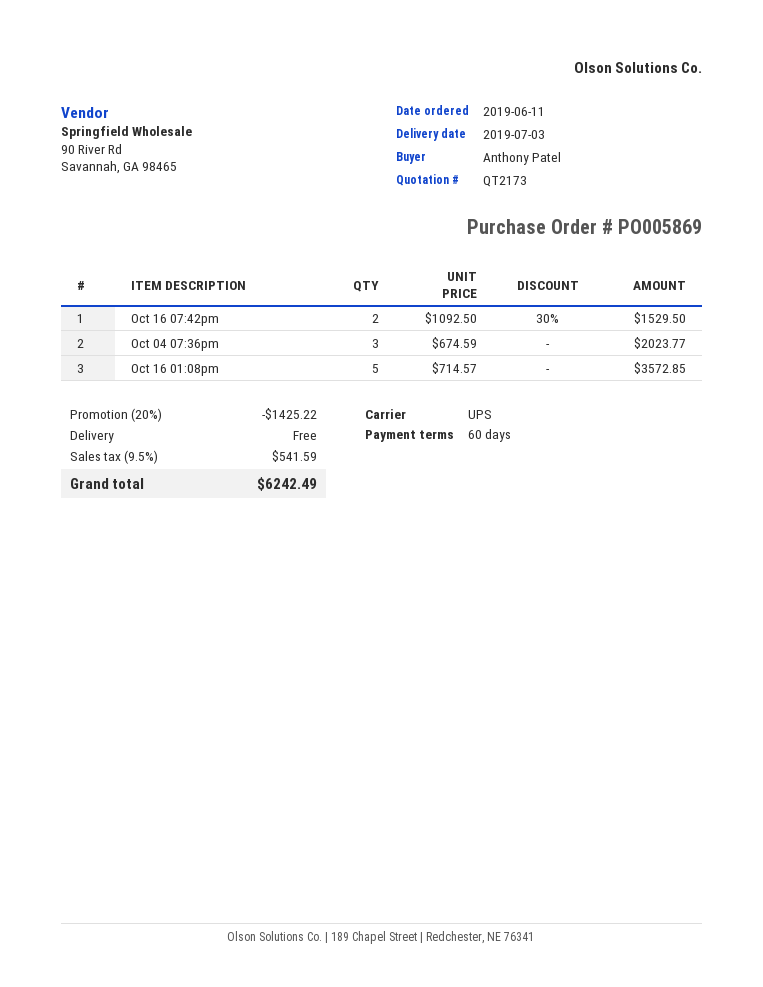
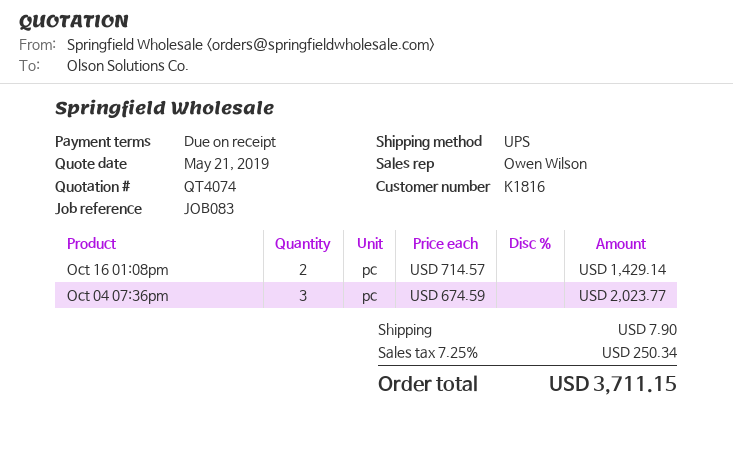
quote number: QT2173 -> QT4074
payment terms: 60 days -> on receipt
Oct 16 07:42pm: 2 x 1092.50 - 30% = 1529.50 -> none
Oct 16 01:08pm: 5 x 714.57 = 3572.85 -> 2 x 714.57 = 1429.14
discount: 20% = 1425.22 -> none
shipping: 0.00 -> 7.90
tax: 9.5% = 541.59 -> 7.25% = 250.34
total: 6242.49 -> 3711.15

